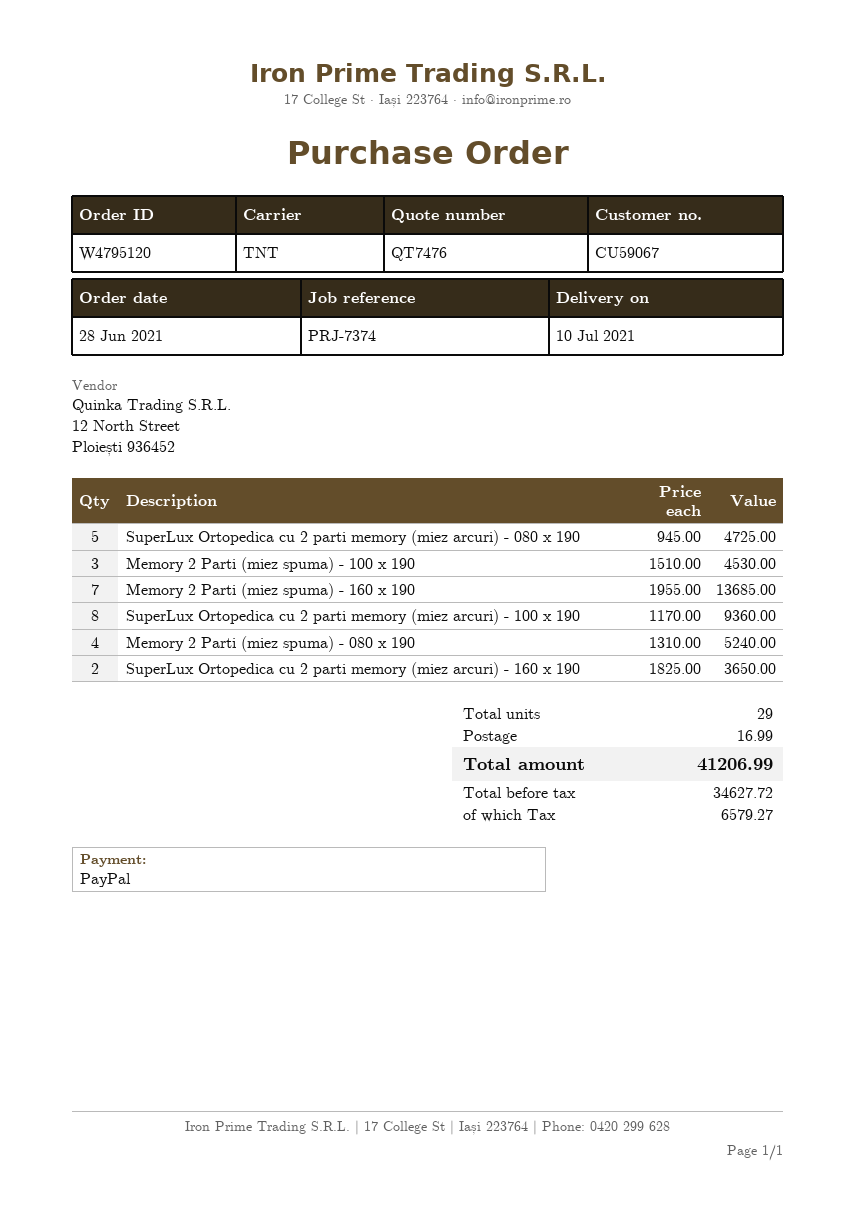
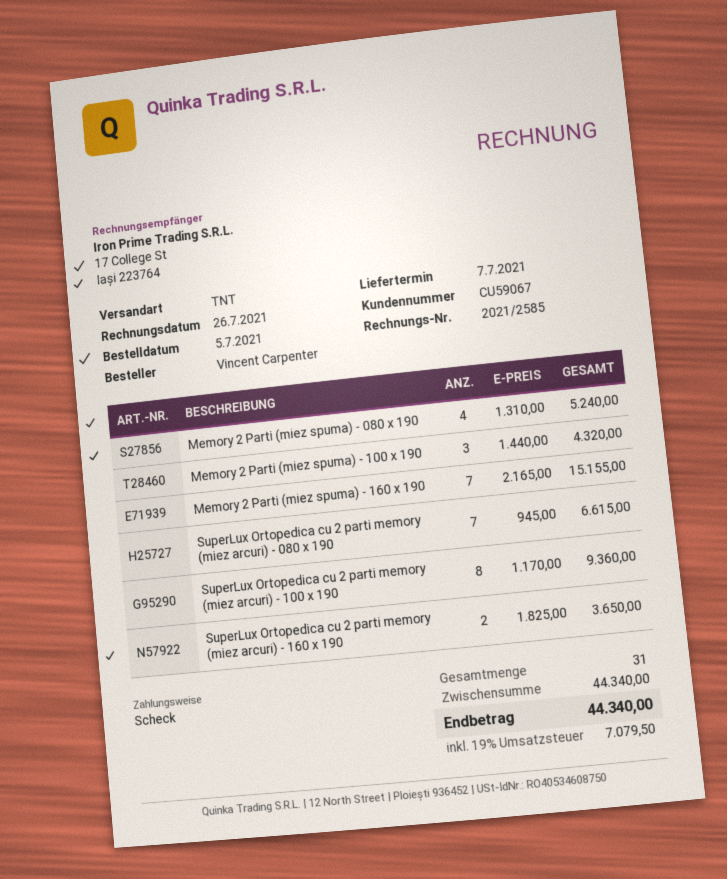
order date: 2021-06-28 -> 2021-07-05
delivery date: 2021-07-10 -> 2021-07-07
payment method: PayPal -> cheque
SuperLux Ortopedica cu 2 parti memory (miez arcuri) - 080 x 190: 5 x 945.00 = 4725.00 -> 7 x 945.00 = 6615.00
Memory 2 Parti (miez spuma) - 100 x 190: 3 x 1510.00 = 4530.00 -> 3 x 1440.00 = 4320.00
Memory 2 Parti (miez spuma) - 160 x 190: 7 x 1955.00 = 13685.00 -> 7 x 2165.00 = 15155.00
total quantity: 29 -> 31
shipping: 16.99 -> none
tax: 6579.27 -> 7079.50
total: 41206.99 -> 44340.00

